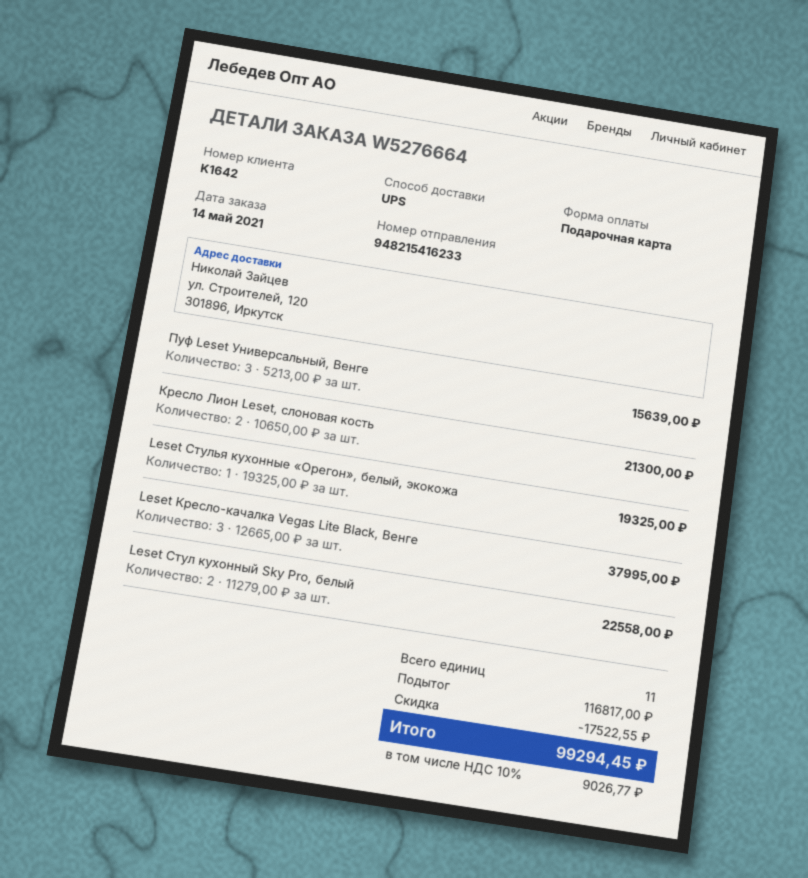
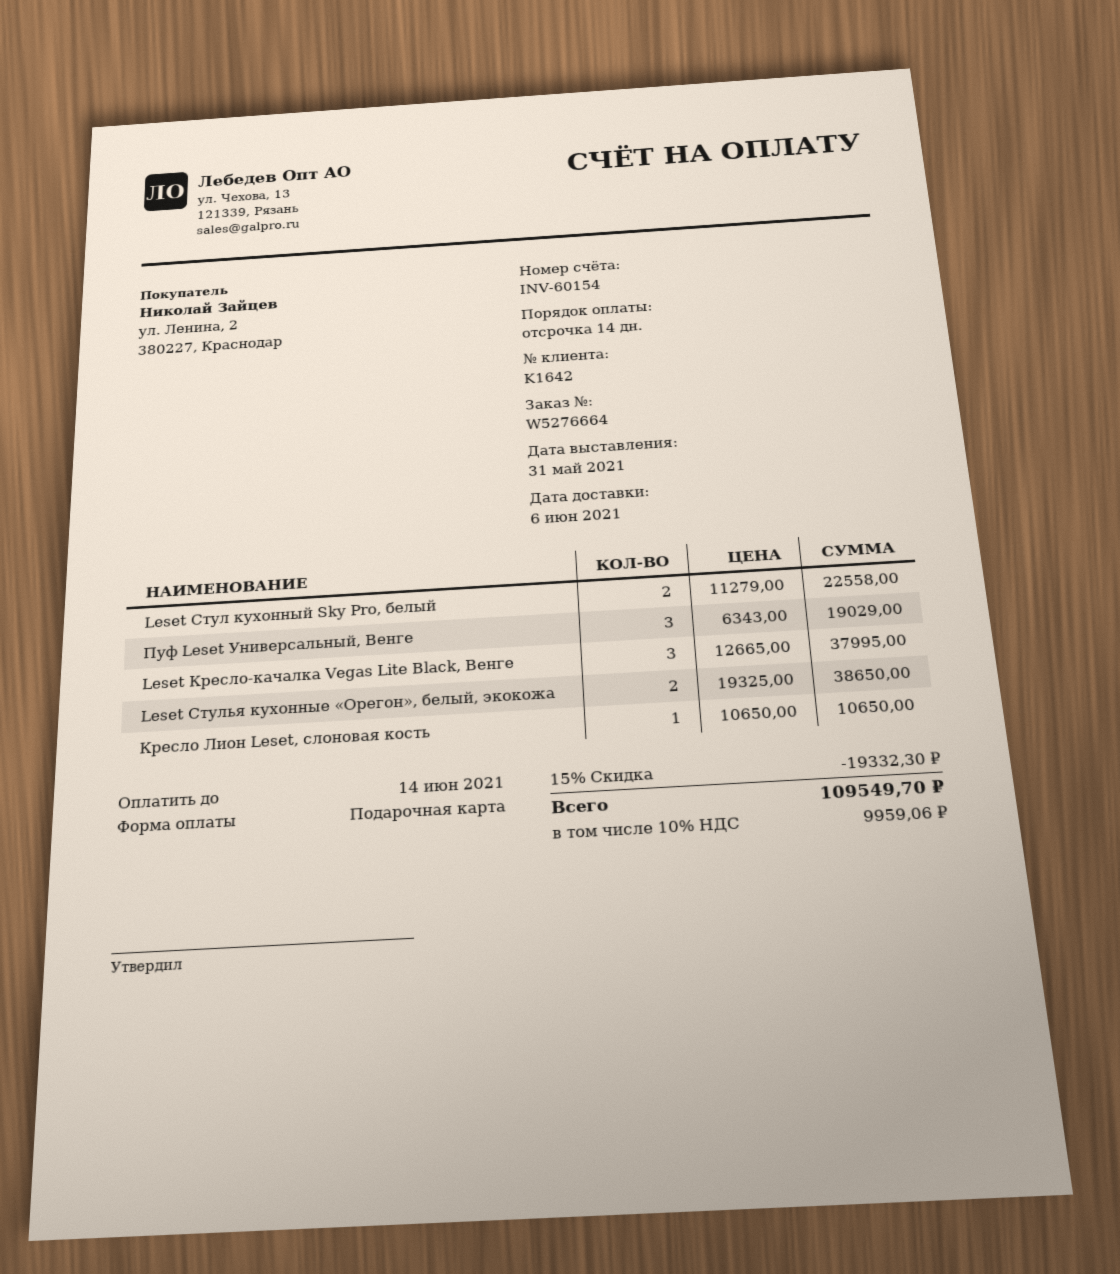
Пуф Leset Универсальный, Венге: 3 x 5213.00 = 15639.00 -> 3 x 6343.00 = 19029.00
Кресло Лион Leset, слоновая кость: 2 x 10650.00 = 21300.00 -> 1 x 10650.00 = 10650.00
Leset Стулья кухонные «Орегон», белый, экокожа: 1 x 19325.00 = 19325.00 -> 2 x 19325.00 = 38650.00
discount: 17522.55 -> 19332.30
tax: 10% = 9026.77 -> 10% = 9959.06
total: 99294.45 -> 109549.70

